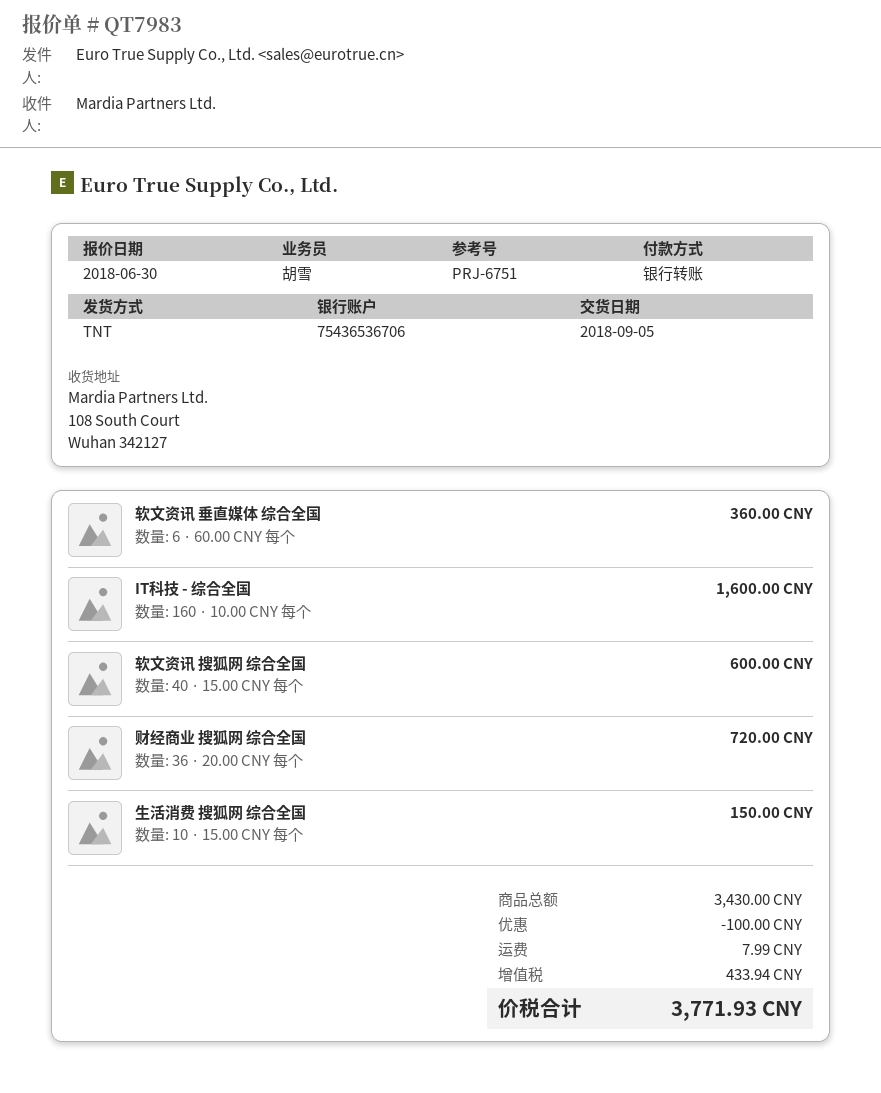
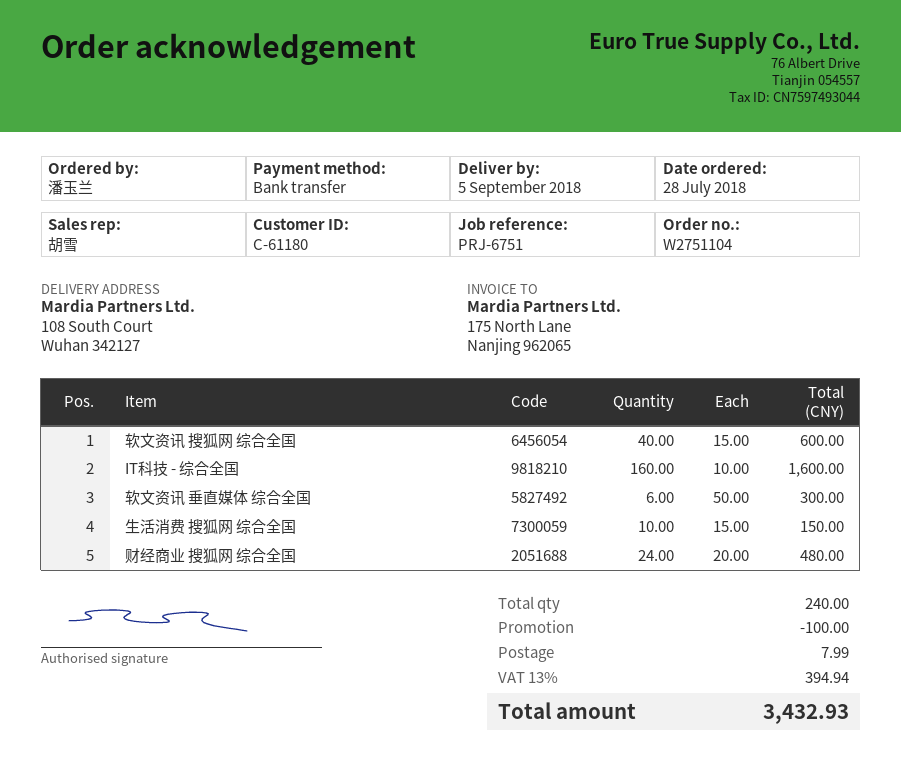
软文资讯 垂直媒体 综合全国: 6 x 60.00 = 360.00 -> 6 x 50.00 = 300.00
财经商业 搜狐网 综合全国: 36 x 20.00 = 720.00 -> 24 x 20.00 = 480.00
tax: 433.94 -> 394.94
total: 3771.93 -> 3432.93

